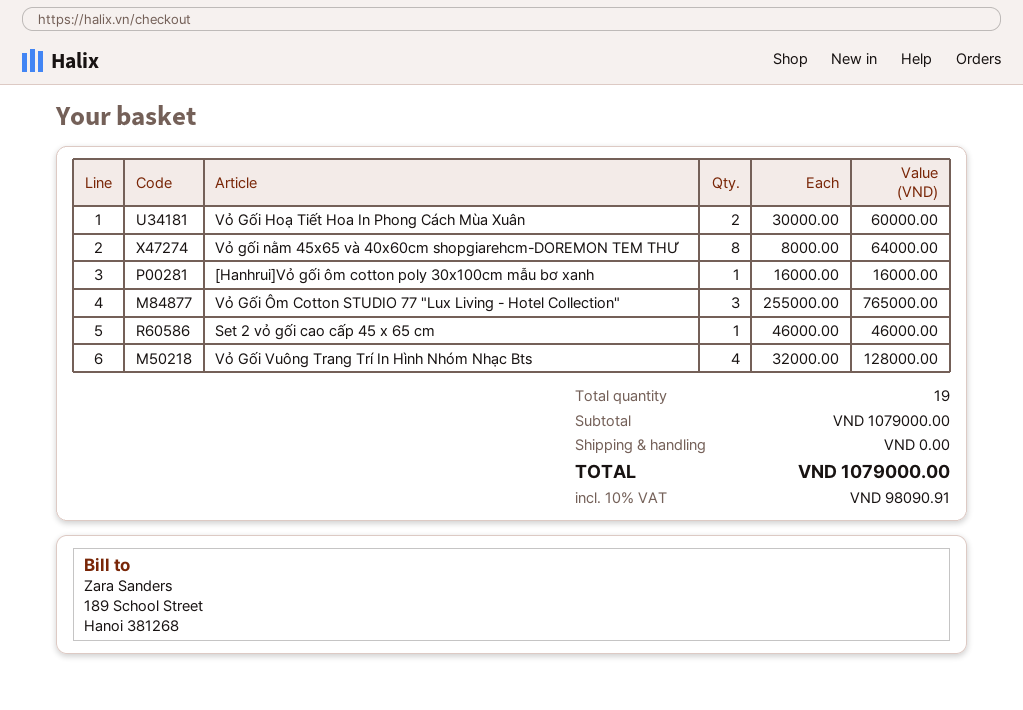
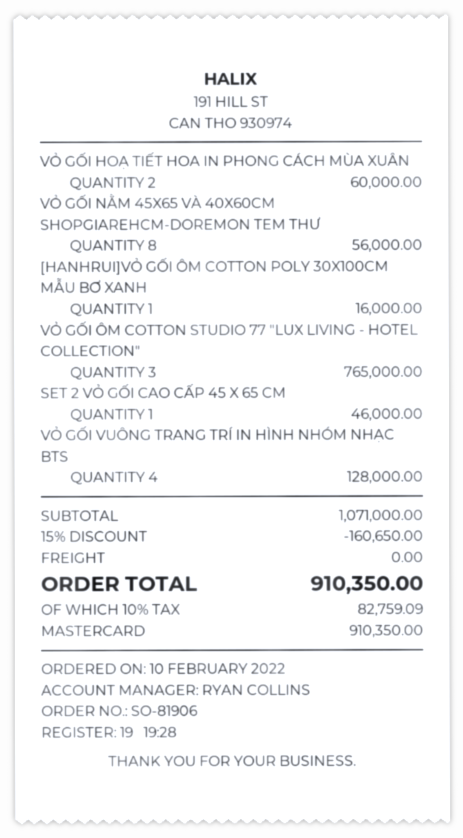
Vỏ gối nằm 45x65 và 40x60cm shopgiarehcm-DOREMON TEM THƯ: 8 for 64000.00 -> 8 for 56000.00
subtotal: 1079000.00 -> 1071000.00
discount: none -> 15% = 160650.00
tax: 10% = 98090.91 -> 10% = 82759.09
total: 1079000.00 -> 910350.00

